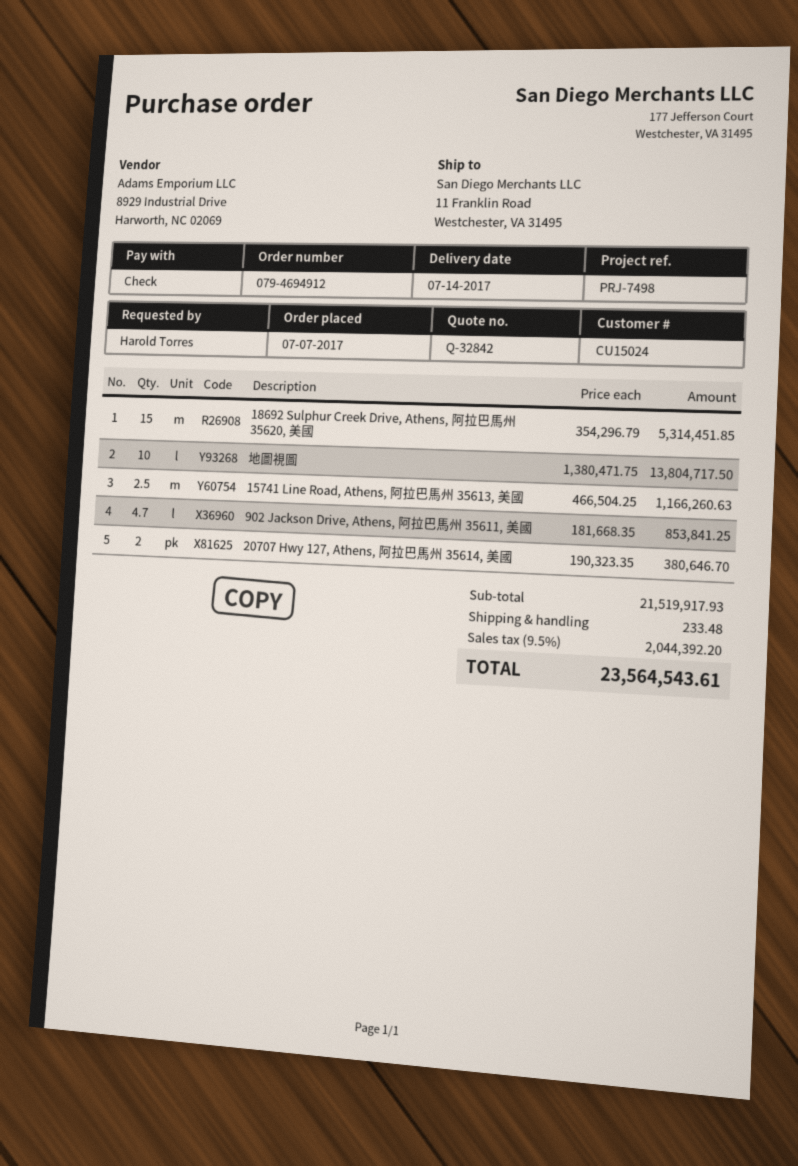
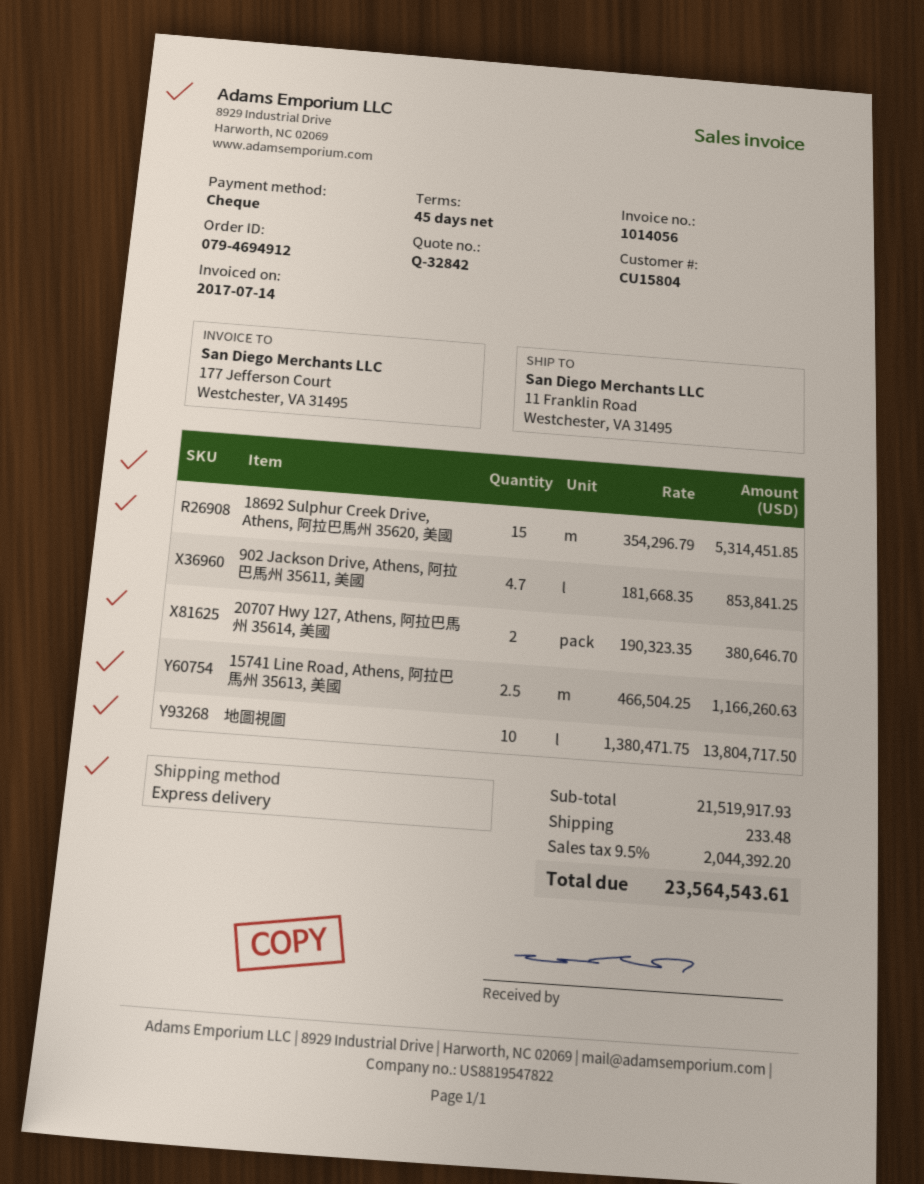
customer number: CU15024 -> CU15804

